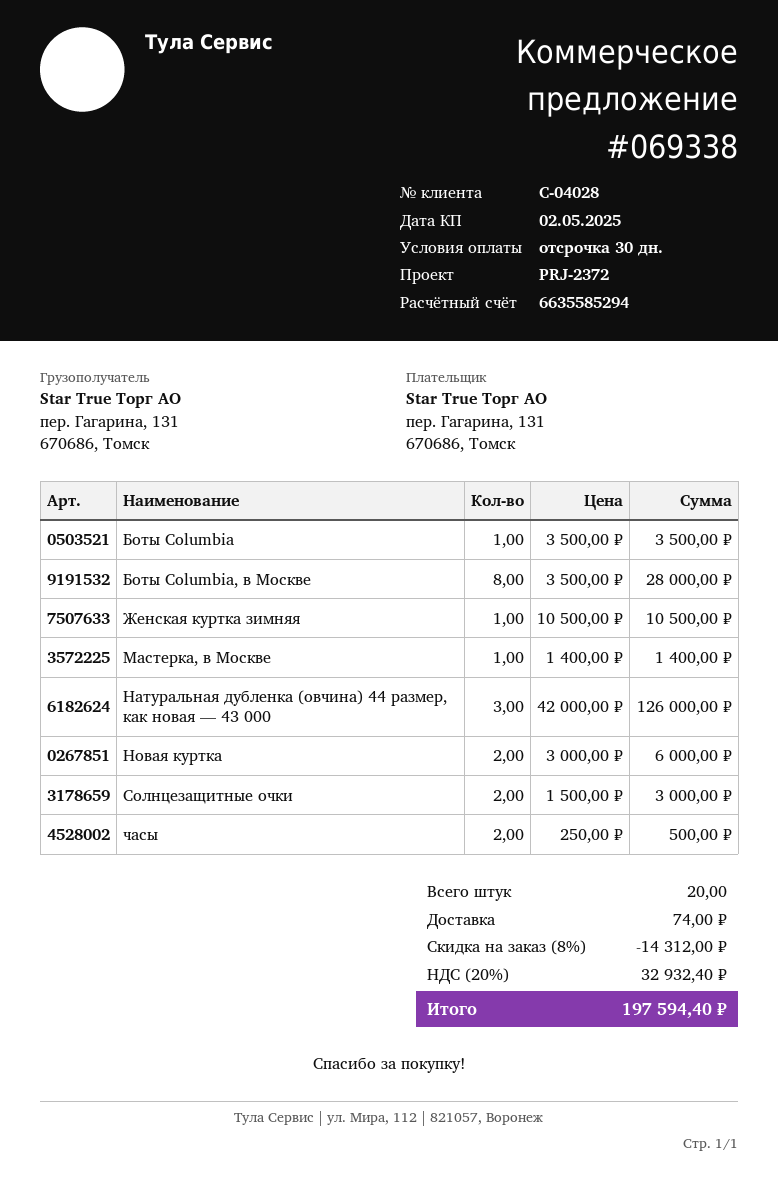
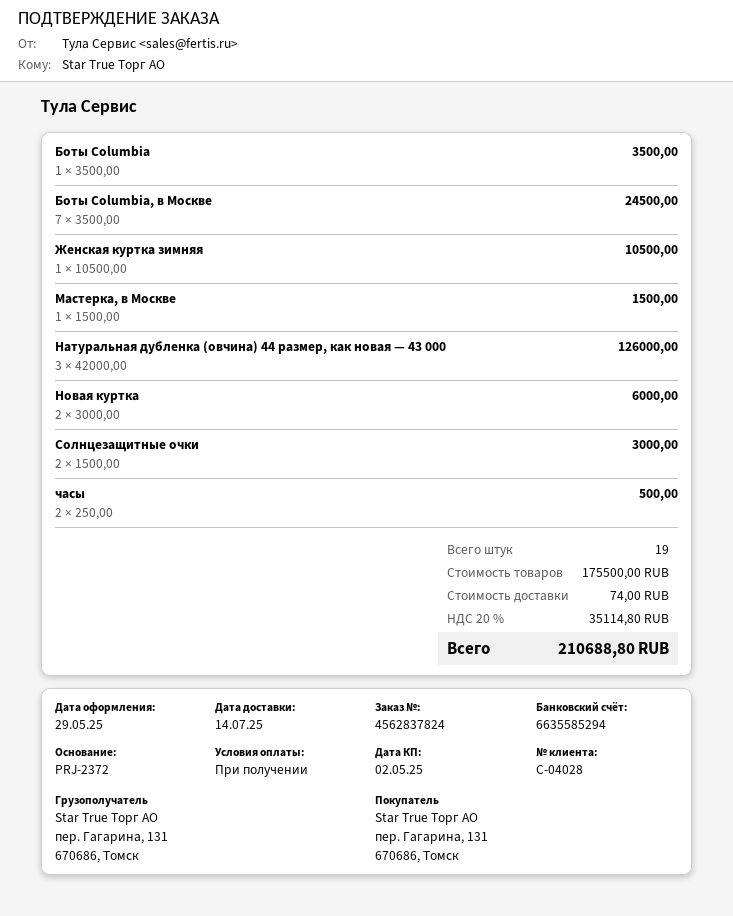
payment terms: 30 days -> on receipt
Боты Columbia, в Москве: 8 x 3500.00 = 28000.00 -> 7 x 3500.00 = 24500.00
Мастерка, в Москве: 1 x 1400.00 = 1400.00 -> 1 x 1500.00 = 1500.00
total quantity: 20 -> 19
discount: 8% = 14312.00 -> none
tax: 20% = 32932.40 -> 20% = 35114.80
total: 197594.40 -> 210688.80

